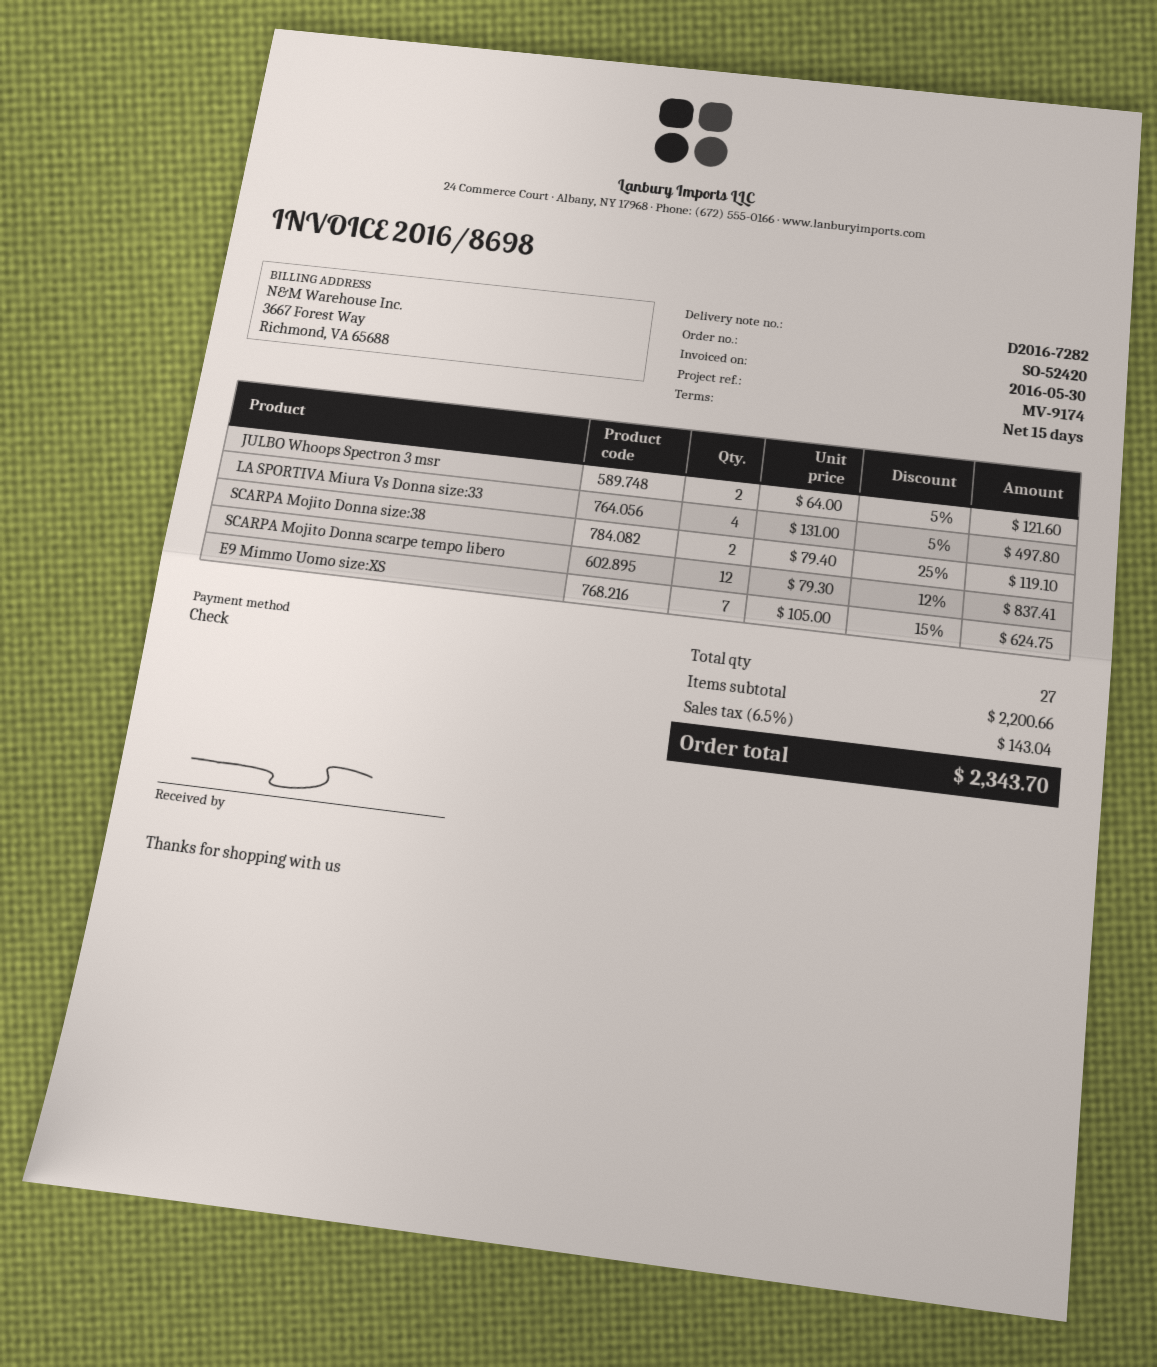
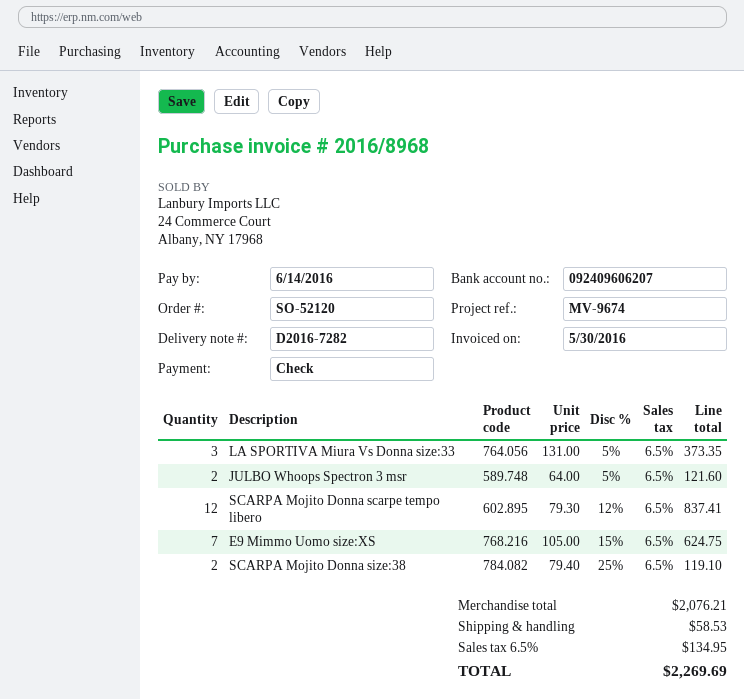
order number: SO-52420 -> SO-52120
invoice number: 2016/8698 -> 2016/8968
reference: MV-9174 -> MV-9674
LA SPORTIVA Miura Vs Donna size:33: 4 x 131.00 - 5% = 497.80 -> 3 x 131.00 - 5% = 373.35
subtotal: 2200.66 -> 2076.21
shipping: none -> 58.53
tax: 6.5% = 143.04 -> 6.5% = 134.95
total: 2343.70 -> 2269.69

